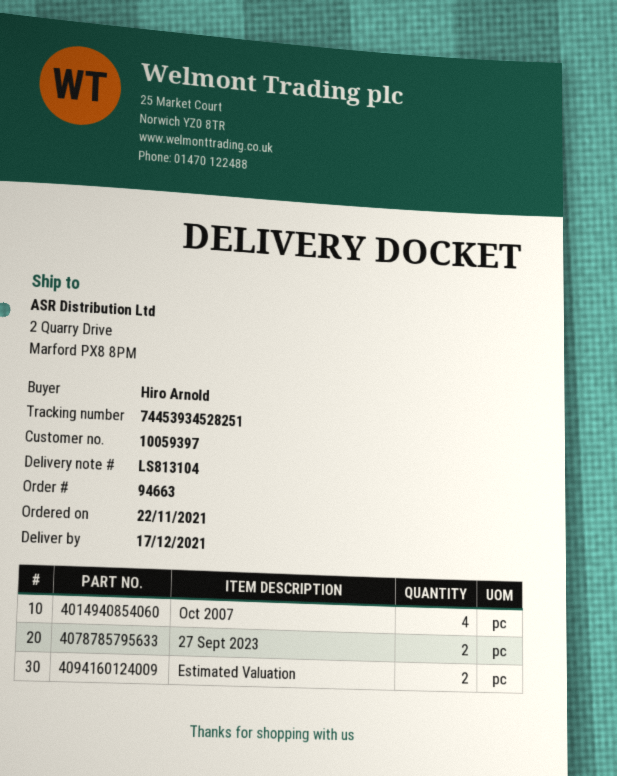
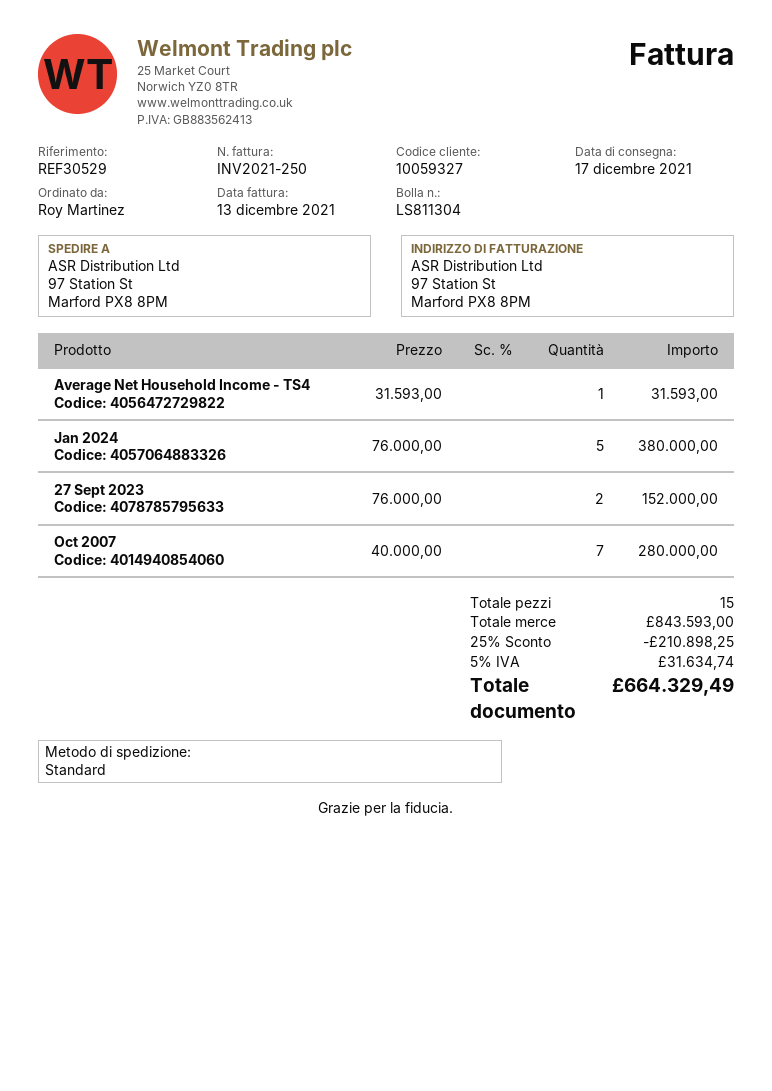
delivery note number: LS813104 -> LS811304
customer number: 10059397 -> 10059327
ordered by: Hiro Arnold -> Roy Martinez
ship to: 2 Quarry Drive, Marford PX8 8PM -> 97 Station St, Marford PX8 8PM
Oct 2007: 4 -> 7
Estimated Valuation: 2 -> none
Average Net Household Income - TS4: none -> 1
Jan 2024: none -> 5

